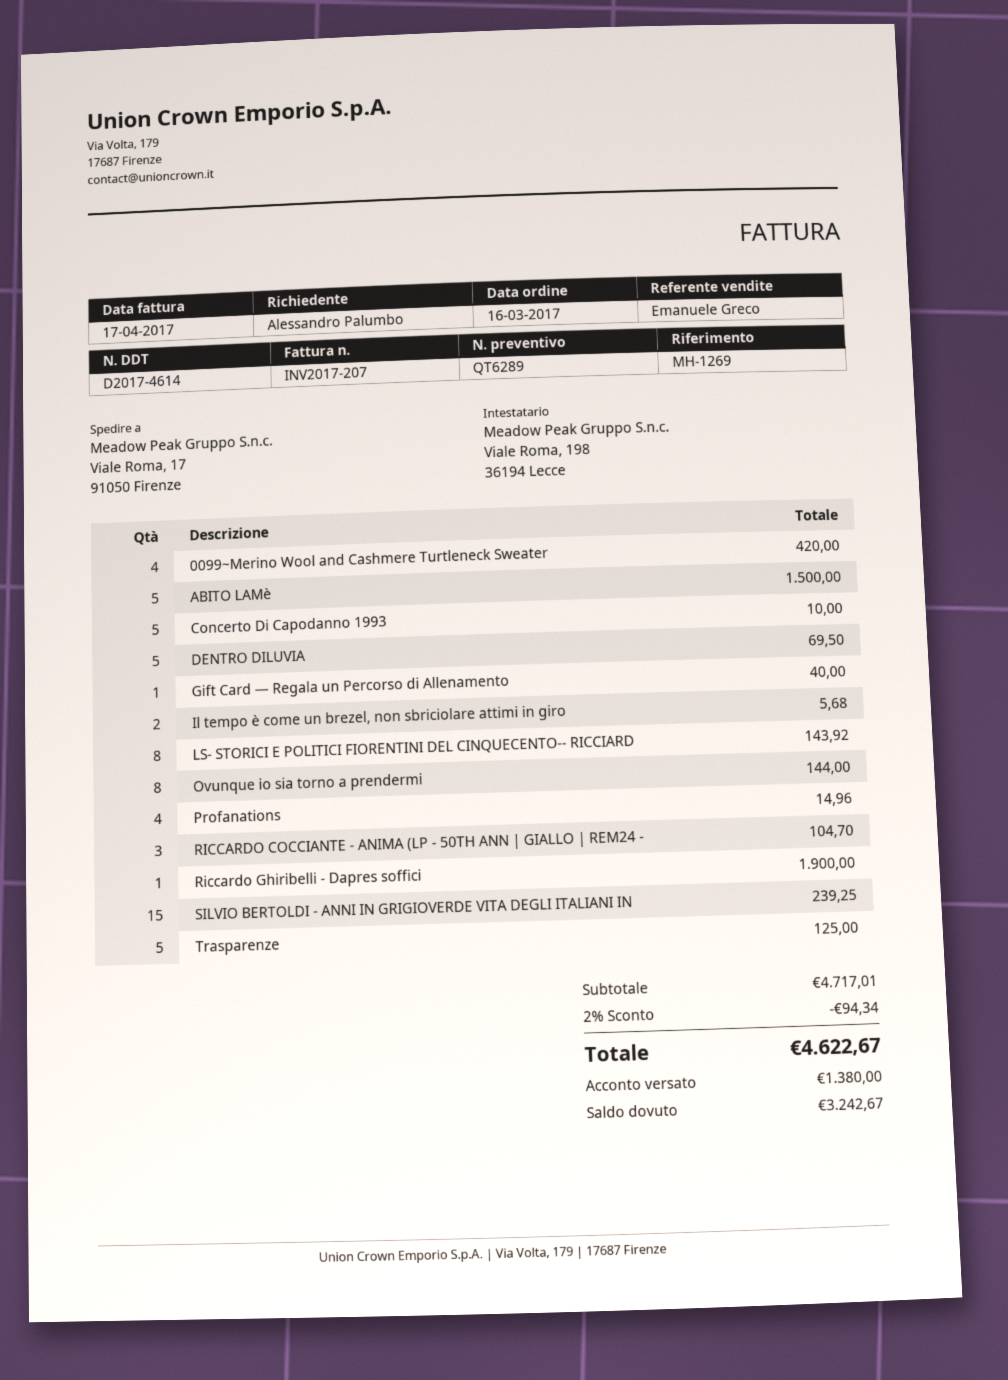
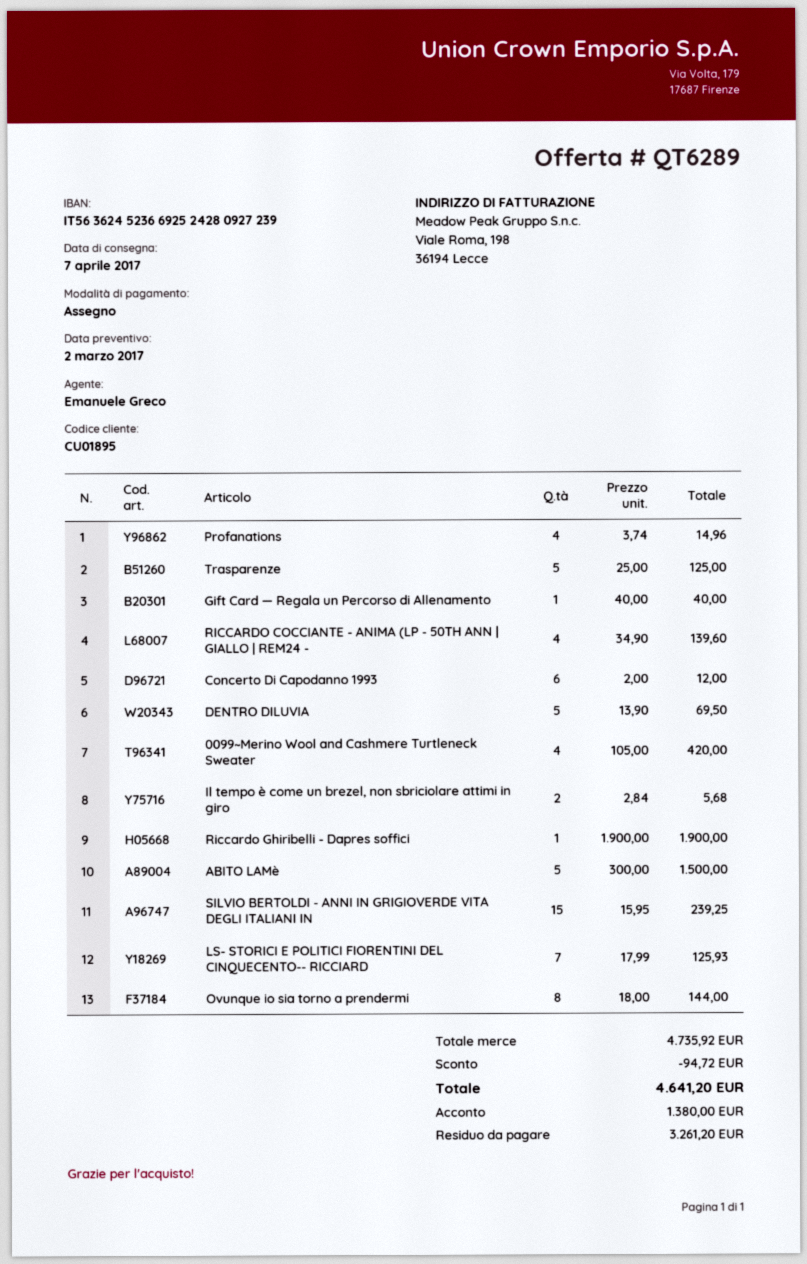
Concerto Di Capodanno 1993: 5 for 10.00 -> 6 for 12.00
LS- STORICI E POLITICI FIORENTINI DEL CINQUECENTO-- RICCIARD: 8 for 143.92 -> 7 for 125.93
RICCARDO COCCIANTE - ANIMA (LP - 50TH ANN | GIALLO | REM24 -: 3 for 104.70 -> 4 for 139.60
subtotal: 4717.01 -> 4735.92
discount: 94.34 -> 94.72
total: 4622.67 -> 4641.20
balance: 3242.67 -> 3261.20

